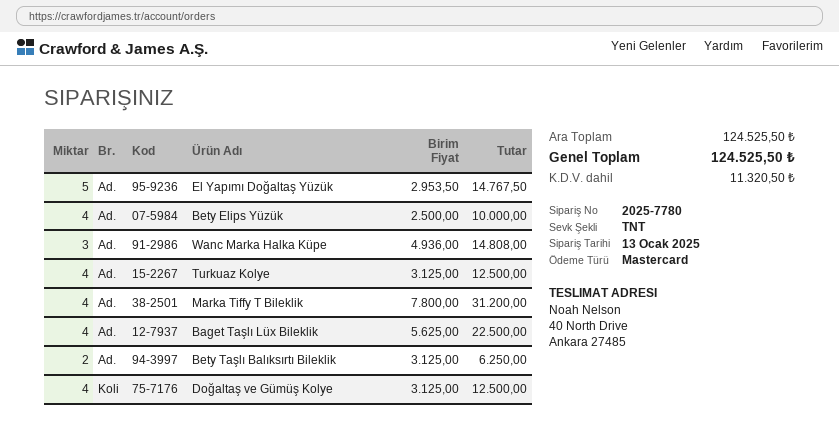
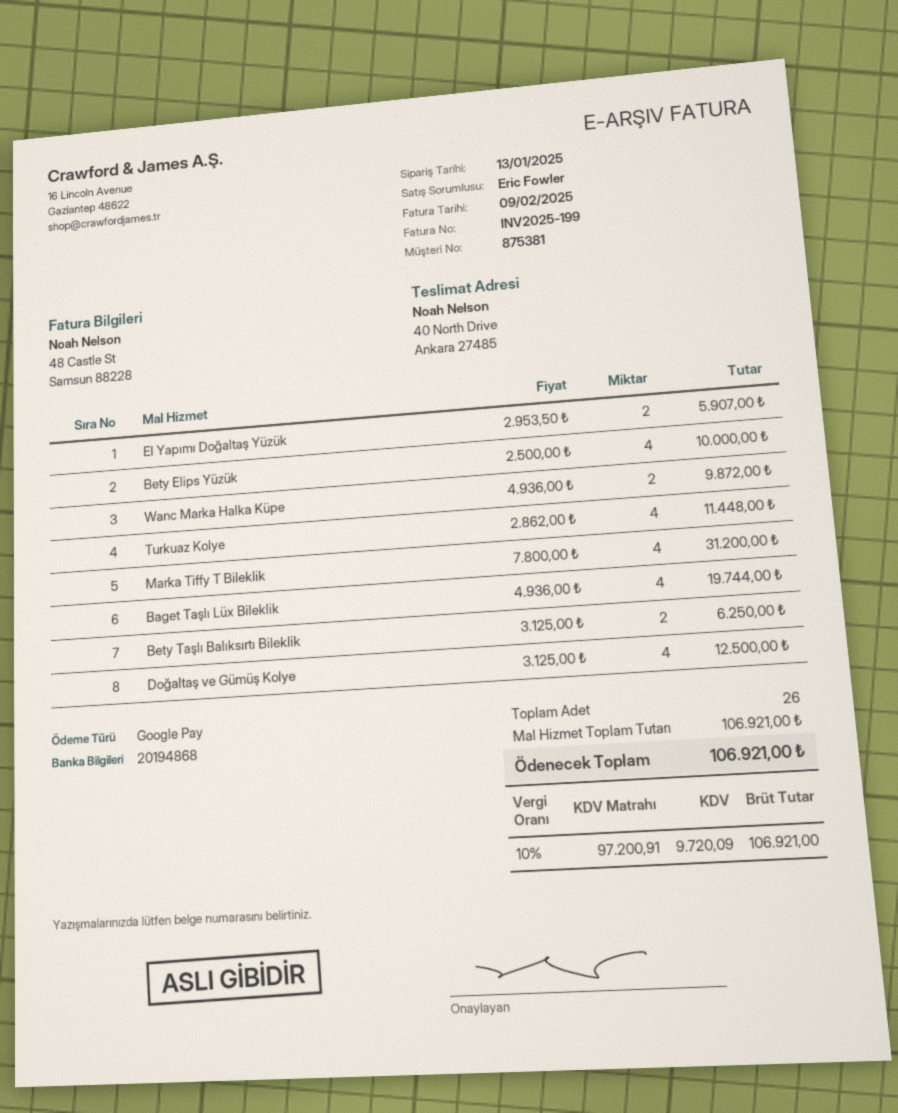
payment method: Mastercard -> Google Pay
El Yapımı Doğaltaş Yüzük: 5 x 2953.50 = 14767.50 -> 2 x 2953.50 = 5907.00
Wanc Marka Halka Küpe: 3 x 4936.00 = 14808.00 -> 2 x 4936.00 = 9872.00
Turkuaz Kolye: 4 x 3125.00 = 12500.00 -> 4 x 2862.00 = 11448.00
Baget Taşlı Lüx Bileklik: 4 x 5625.00 = 22500.00 -> 4 x 4936.00 = 19744.00
subtotal: 124525.50 -> 106921.00
tax: 11320.50 -> 9720.09
total: 124525.50 -> 106921.00

